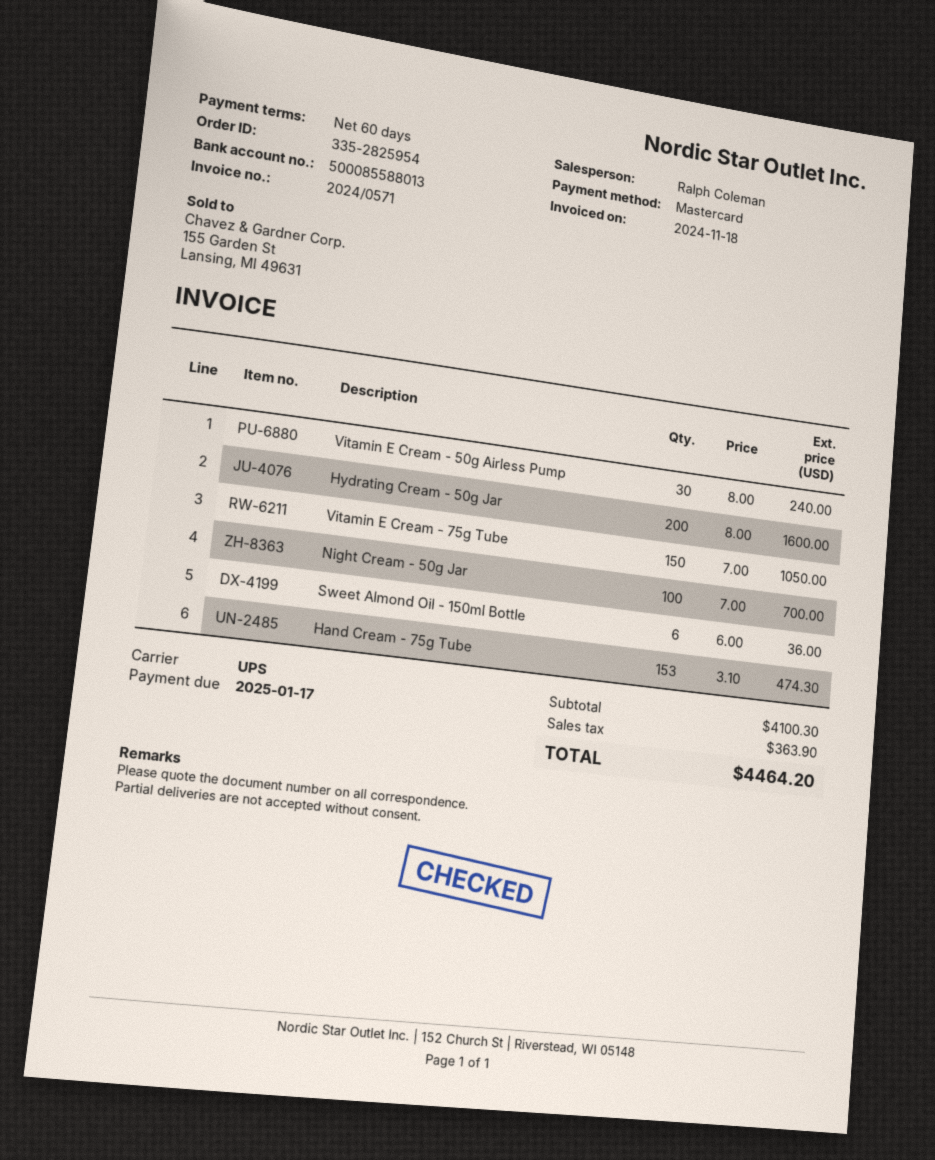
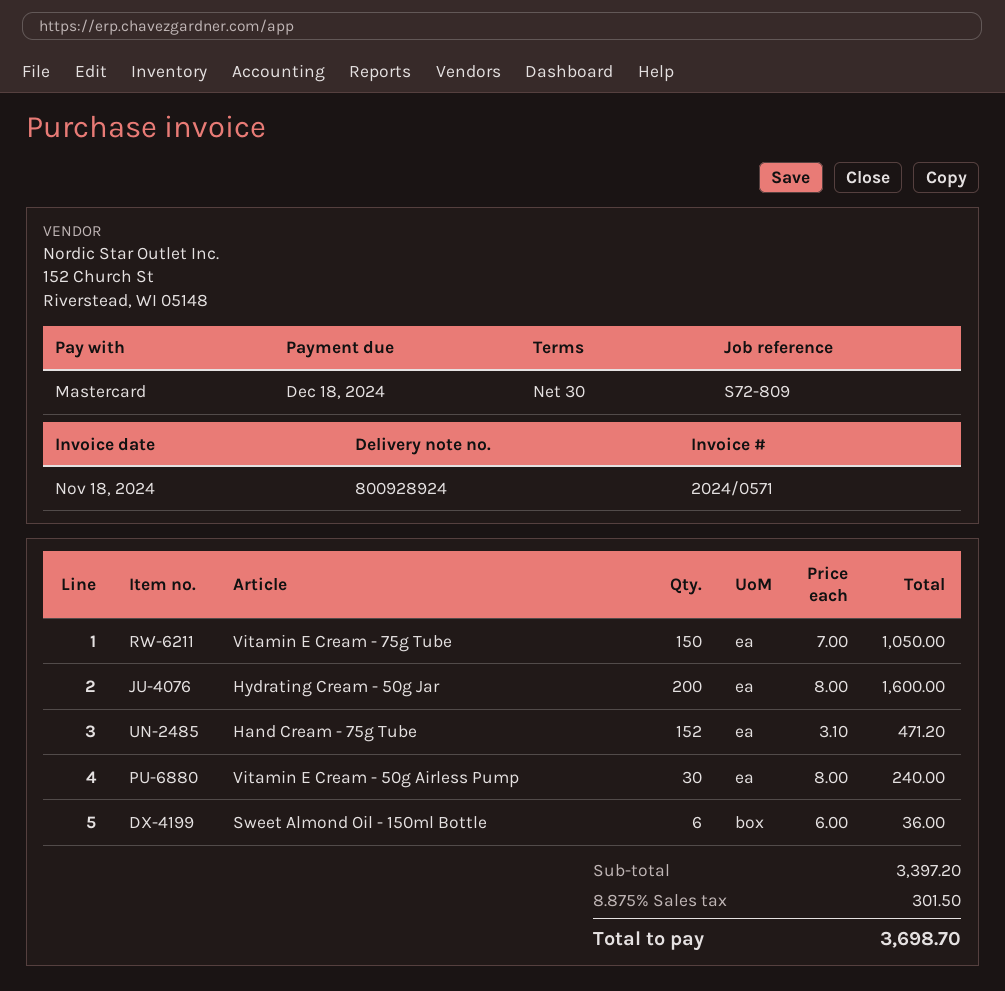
payment terms: 60 days -> 30 days
due date: 2025-01-17 -> 2024-12-18
Night Cream - 50g Jar: 100 x 7.00 = 700.00 -> none
Hand Cream - 75g Tube: 153 x 3.10 = 474.30 -> 152 x 3.10 = 471.20
subtotal: 4100.30 -> 3397.20
tax: 363.90 -> 301.50
total: 4464.20 -> 3698.70

